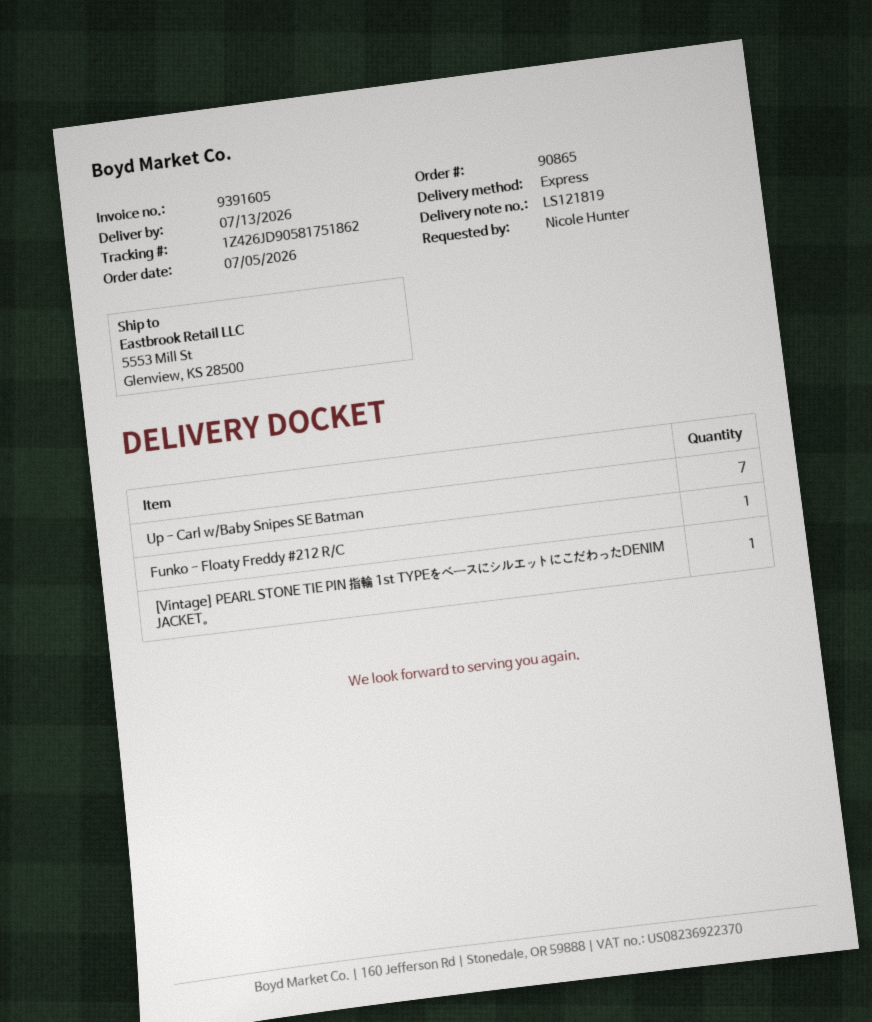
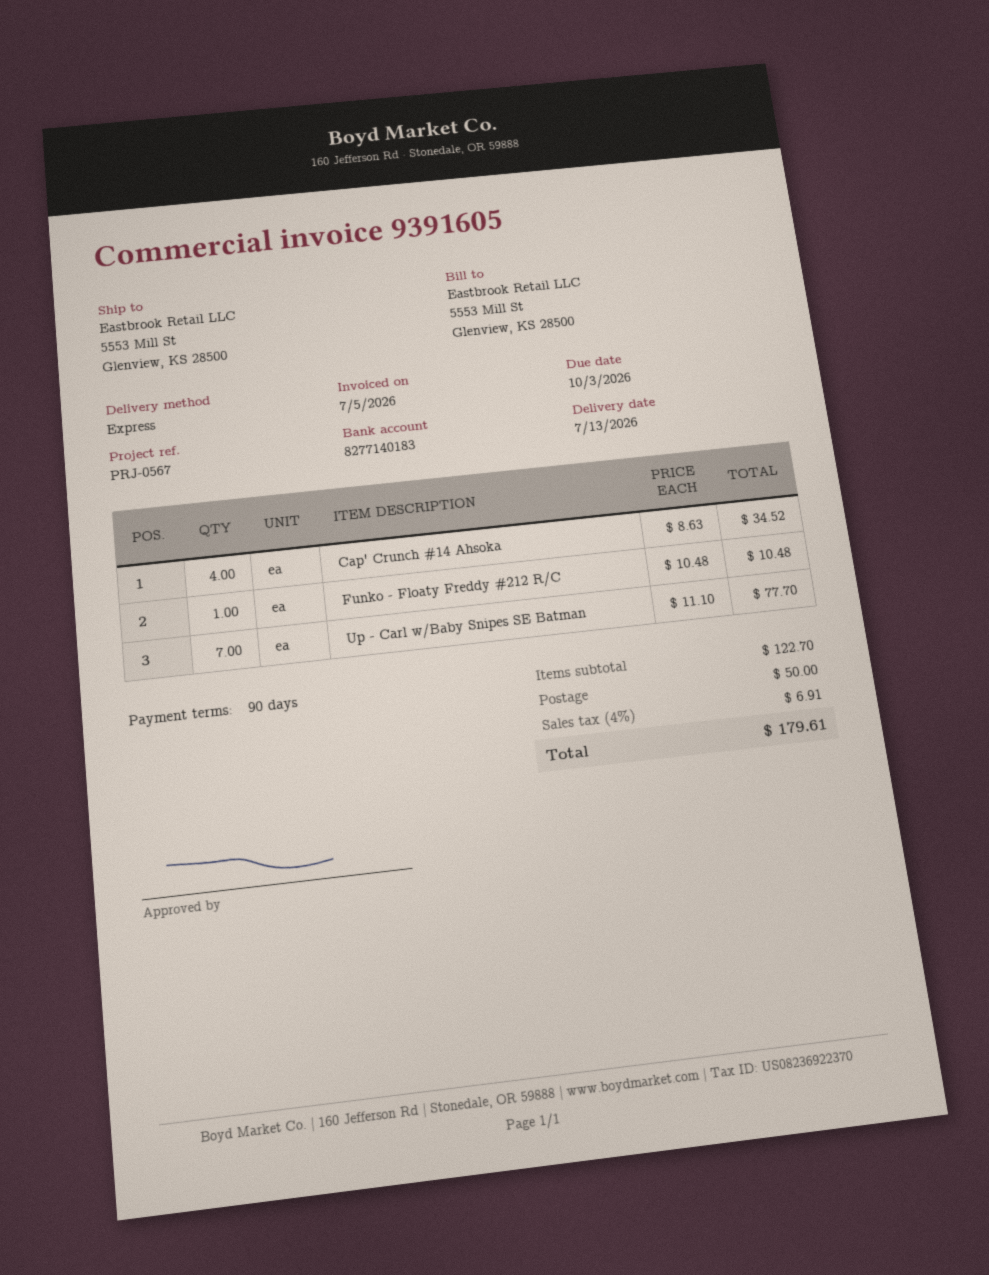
[Vintage] PEARL STONE TIE PIN 指輪 1st TYPEをベースにシルエットにこだわったDENIM JACKET。: 1 -> none
Cap' Crunch #14 Ahsoka: none -> 4

